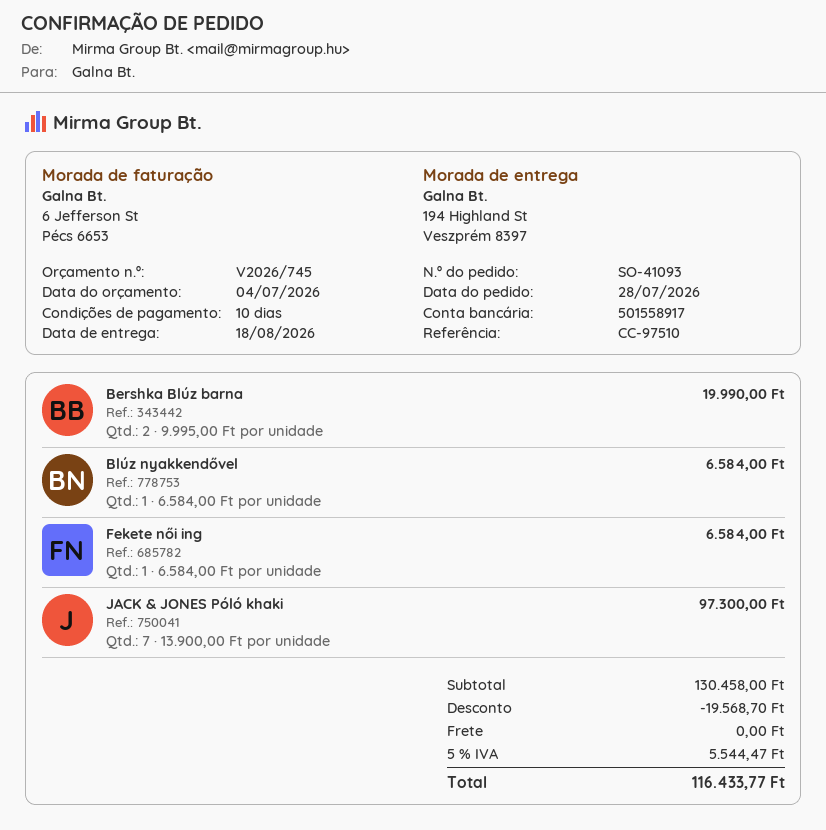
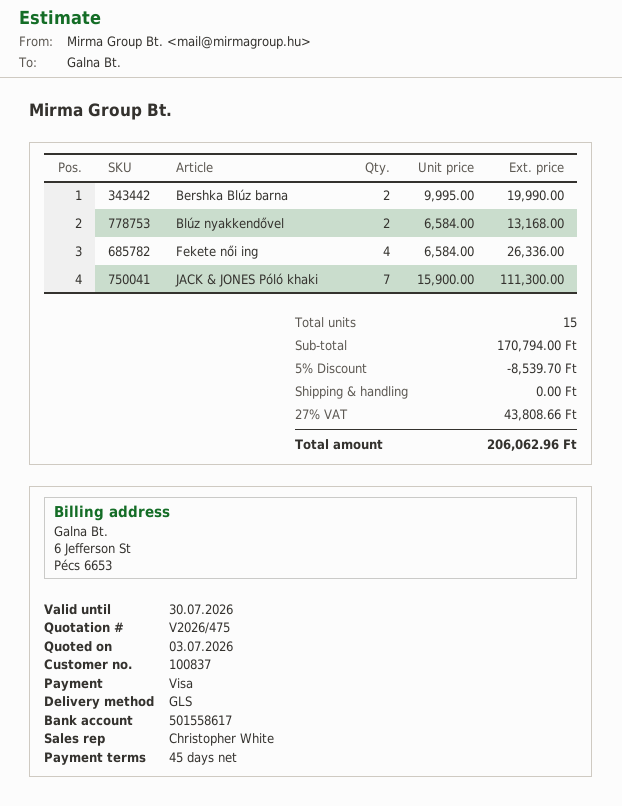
quote number: V2026/745 -> V2026/475
quote date: 2026-07-04 -> 2026-07-03
payment terms: 10 days -> 45 days
bank account: 501558917 -> 501558617
Blúz nyakkendővel: 1 x 6584.00 = 6584.00 -> 2 x 6584.00 = 13168.00
Fekete női ing: 1 x 6584.00 = 6584.00 -> 4 x 6584.00 = 26336.00
JACK & JONES Póló khaki: 7 x 13900.00 = 97300.00 -> 7 x 15900.00 = 111300.00
subtotal: 130458.00 -> 170794.00
discount: 19568.70 -> 8539.70
tax: 5% = 5544.47 -> 27% = 43808.66
total: 116433.77 -> 206062.96

